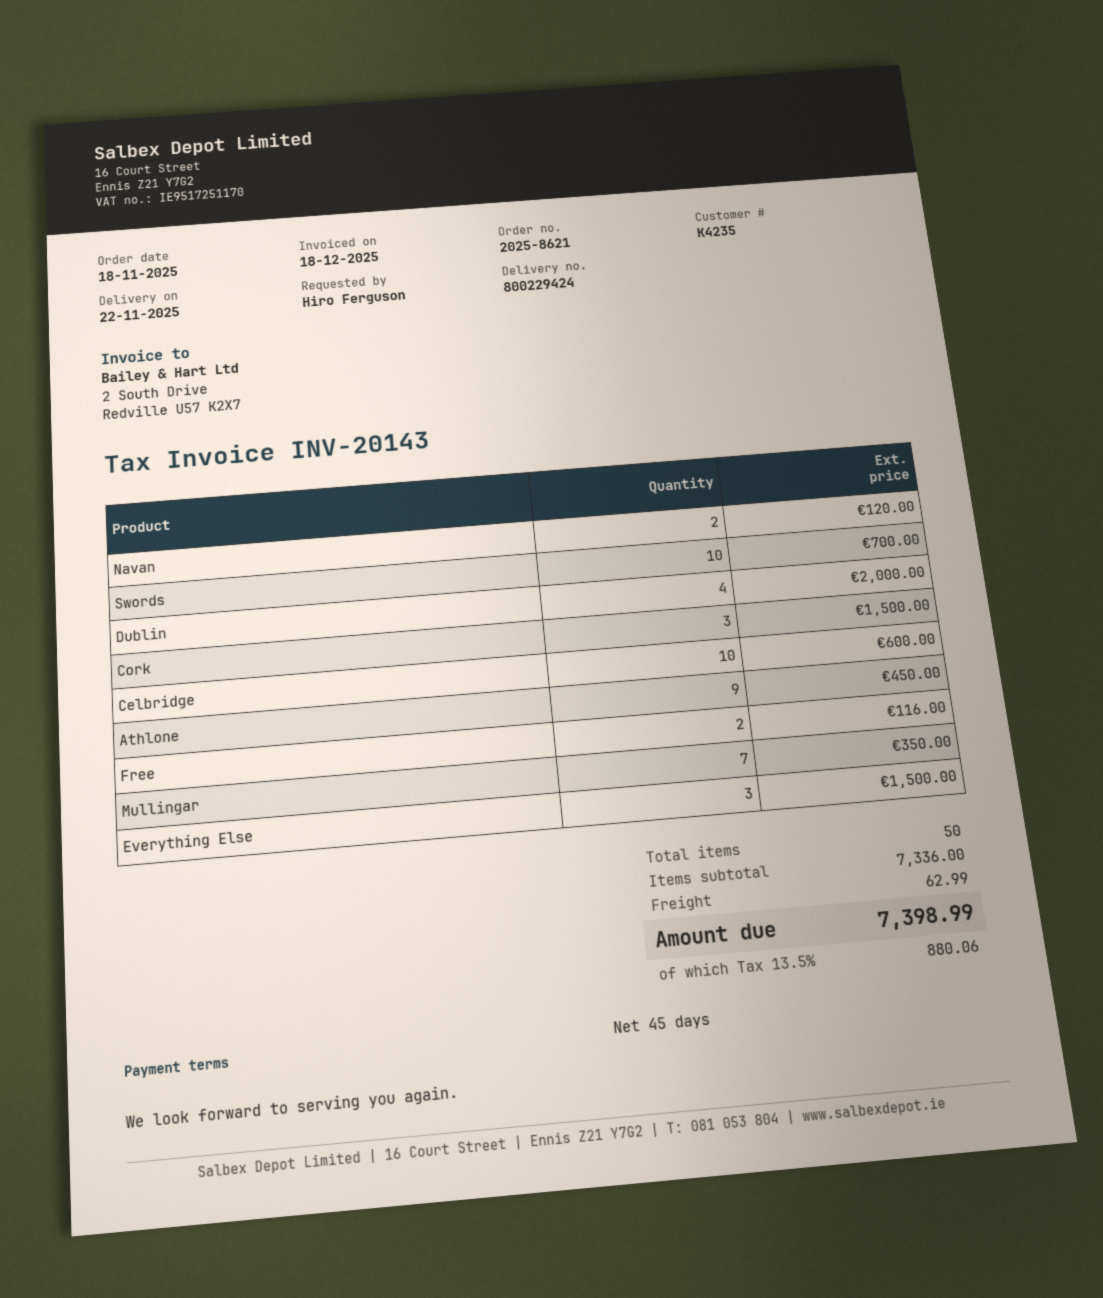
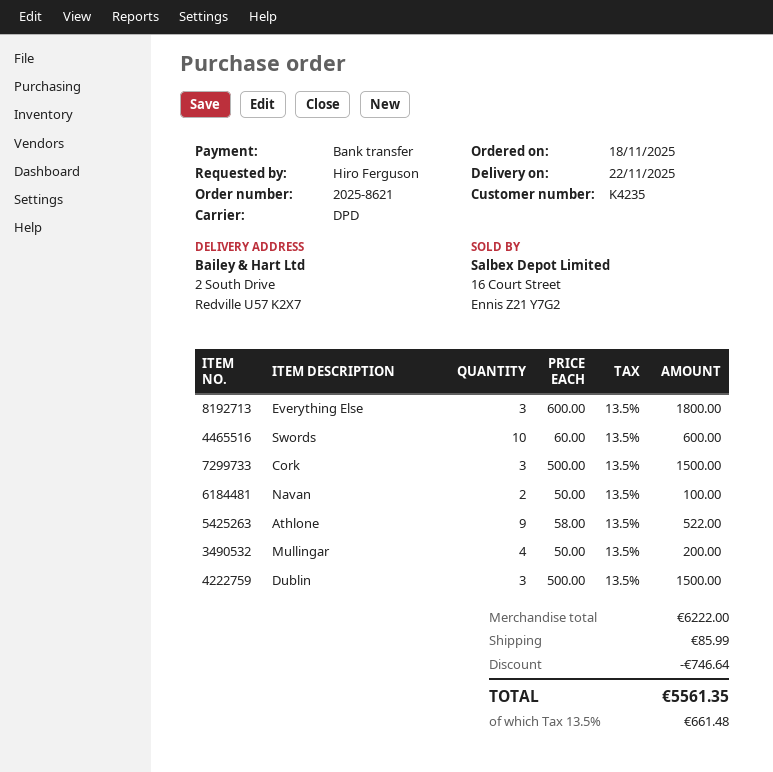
Navan: 2 for 120.00 -> 2 for 100.00
Swords: 10 for 700.00 -> 10 for 600.00
Dublin: 4 for 2000.00 -> 3 for 1500.00
Celbridge: 10 for 600.00 -> none
Athlone: 9 for 450.00 -> 9 for 522.00
Free: 2 for 116.00 -> none
Mullingar: 7 for 350.00 -> 4 for 200.00
Everything Else: 3 for 1500.00 -> 3 for 1800.00
subtotal: 7336.00 -> 6222.00
discount: none -> 746.64
shipping: 62.99 -> 85.99
tax: 13.5% = 880.06 -> 13.5% = 661.48
total: 7398.99 -> 5561.35

